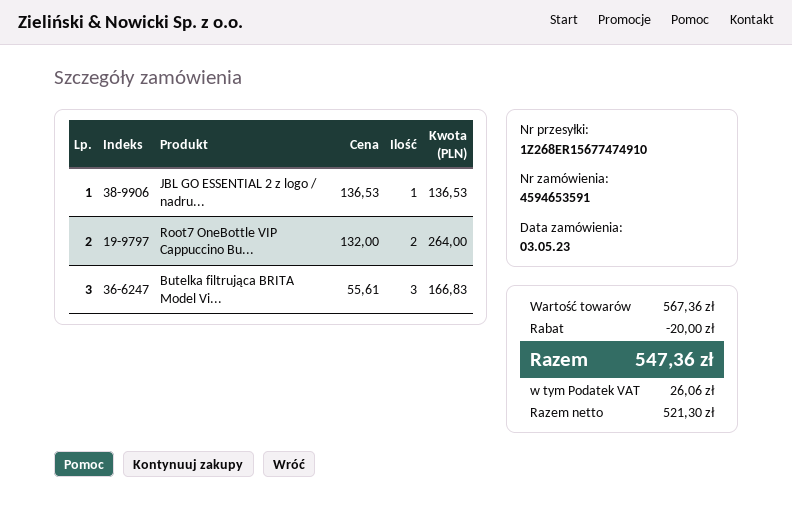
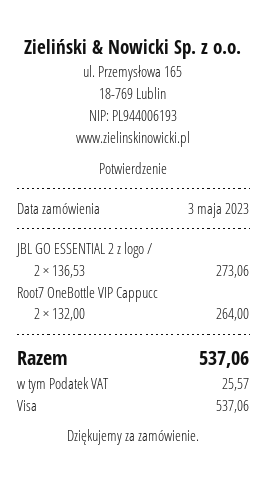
JBL GO ESSENTIAL 2 z logo / nadru...: 1 x 136.53 = 136.53 -> 2 x 136.53 = 273.06
Butelka filtrująca BRITA Model Vi...: 3 x 55.61 = 166.83 -> none
discount: 20.00 -> none
tax: 26.06 -> 25.57
total: 547.36 -> 537.06

